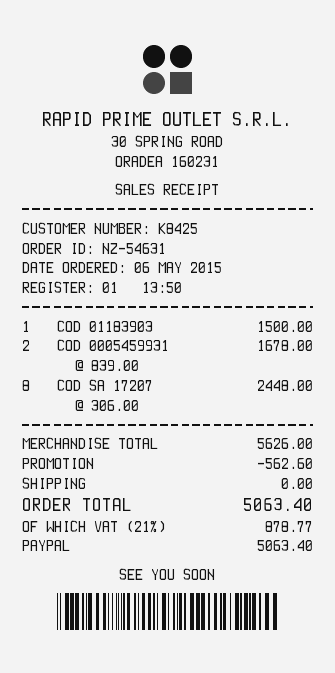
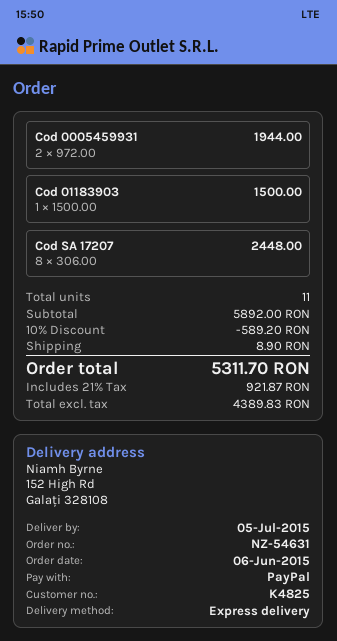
order date: 2015-05-06 -> 2015-06-06
customer number: K8425 -> K4825
COD 0005459931: 2 x 839.00 = 1678.00 -> 2 x 972.00 = 1944.00
subtotal: 5626.00 -> 5892.00
discount: 562.60 -> 589.20
shipping: 0.00 -> 8.90
tax: 21% = 878.77 -> 21% = 921.87
total: 5063.40 -> 5311.70

